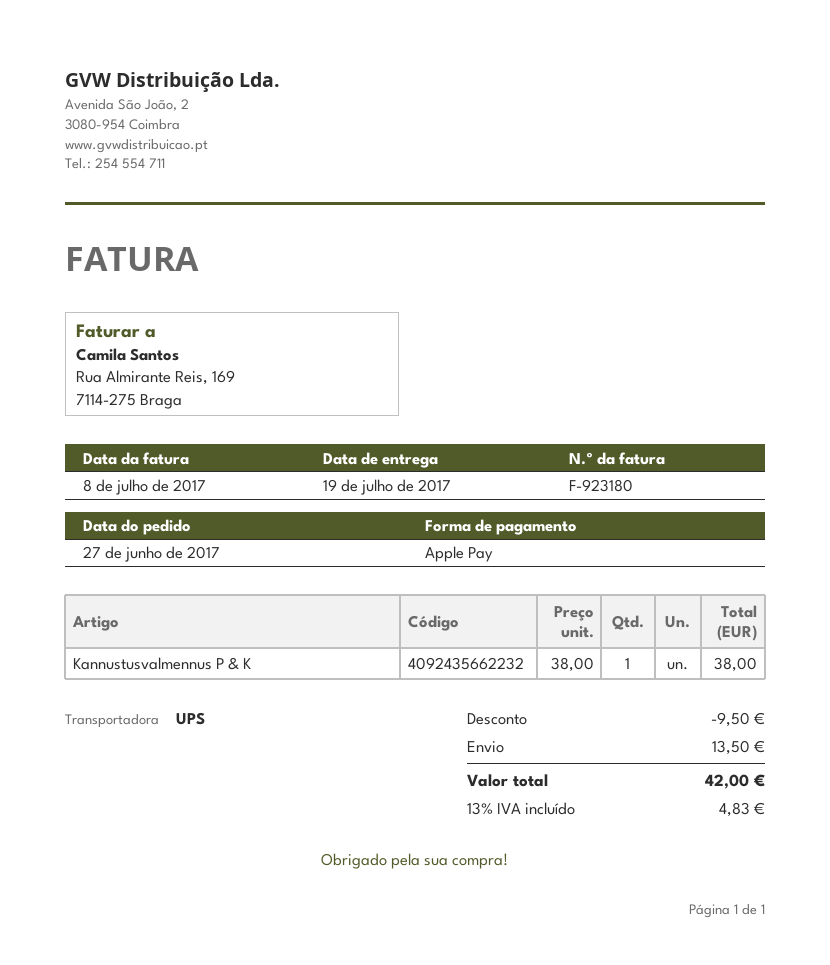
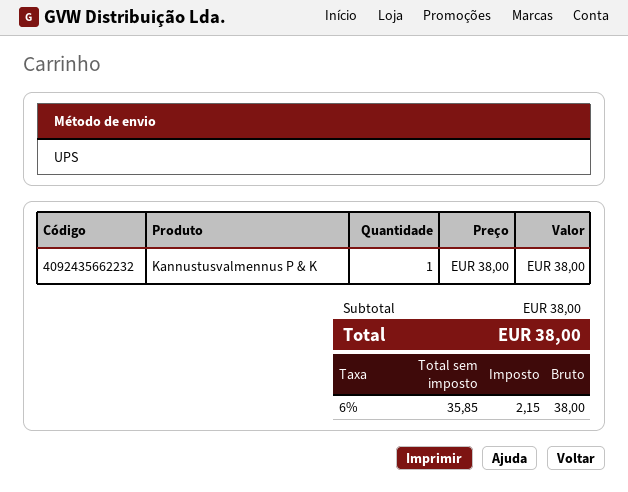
discount: 9.50 -> none
shipping: 13.50 -> none
tax: 13% = 4.83 -> 6% = 2.15
total: 42.00 -> 38.00

